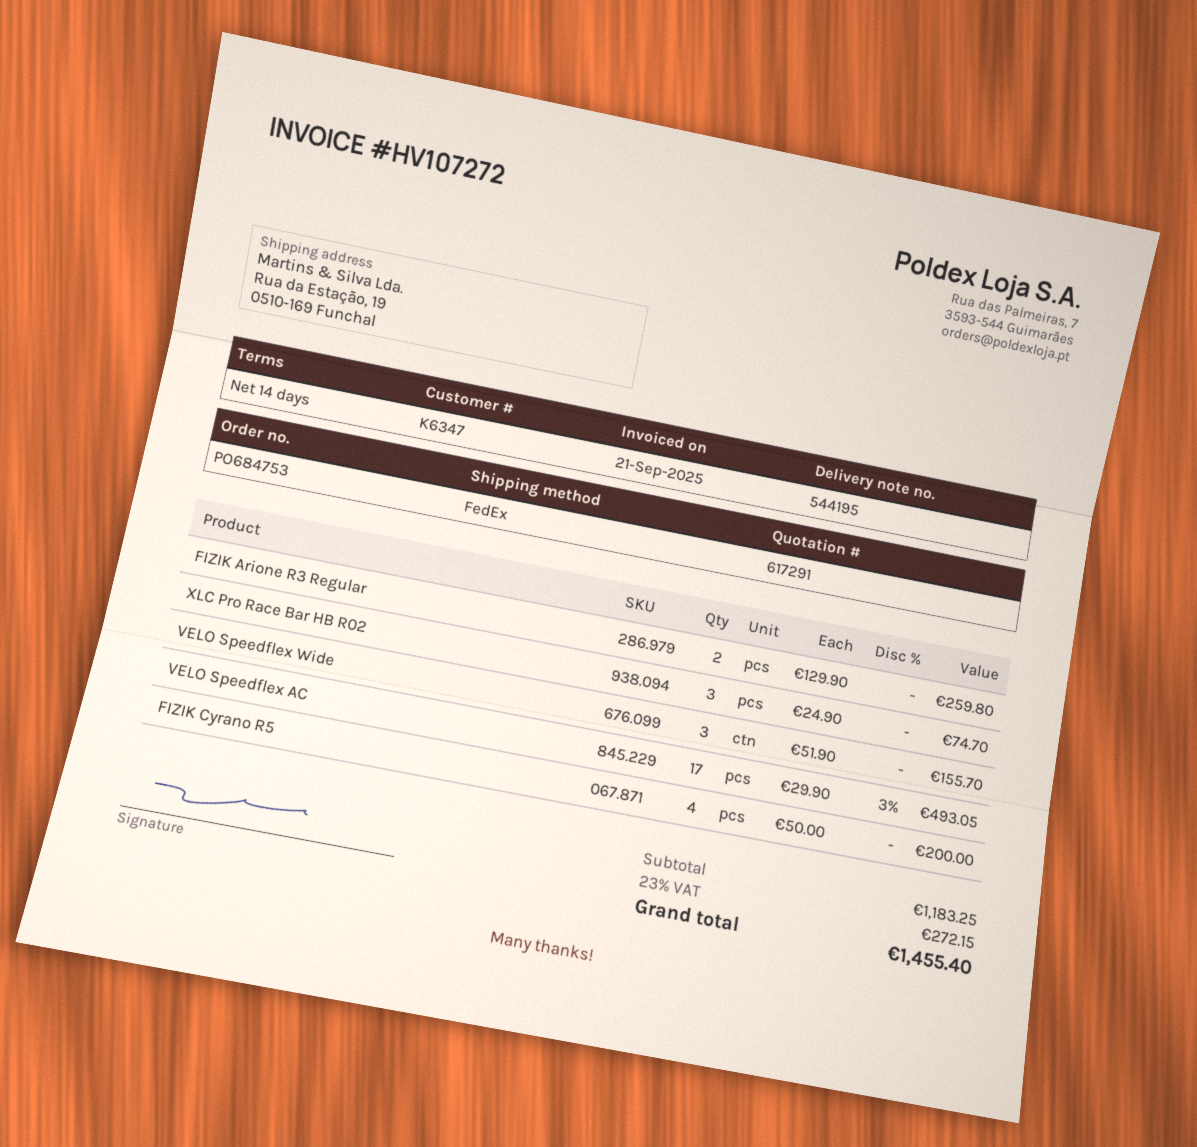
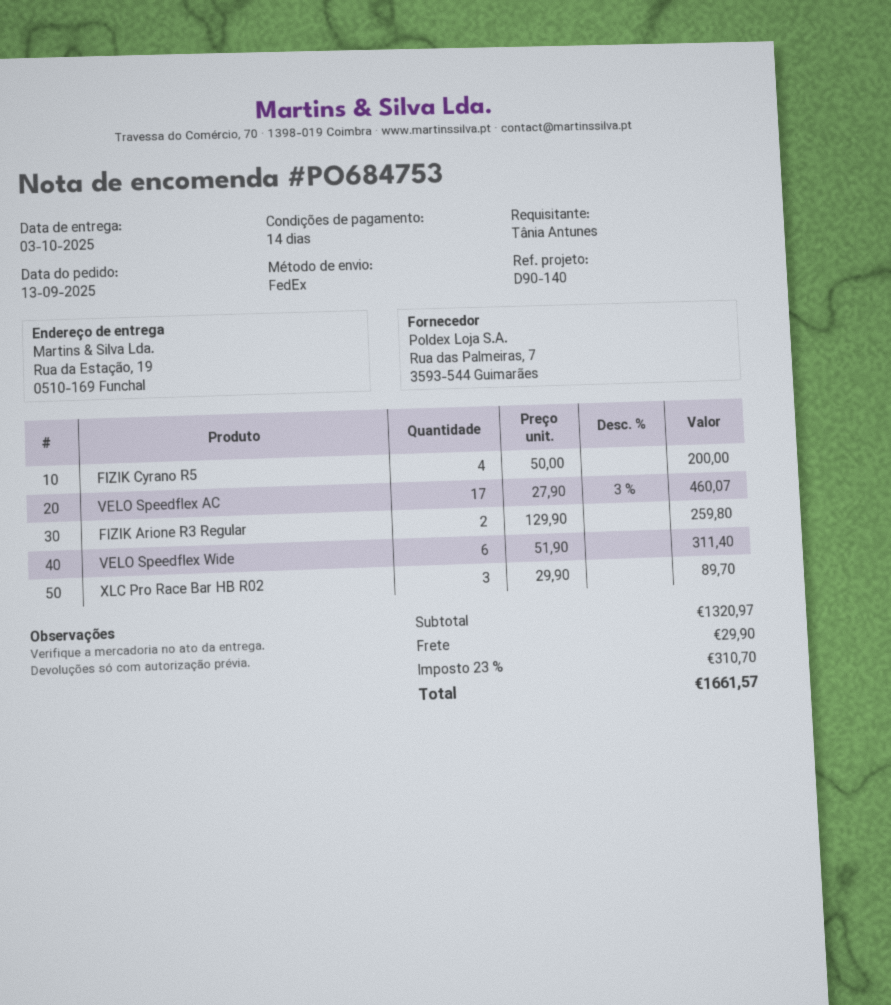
XLC Pro Race Bar HB R02: 3 x 24.90 = 74.70 -> 3 x 29.90 = 89.70
VELO Speedflex Wide: 3 x 51.90 = 155.70 -> 6 x 51.90 = 311.40
VELO Speedflex AC: 17 x 29.90 - 3% = 493.05 -> 17 x 27.90 - 3% = 460.07
subtotal: 1183.25 -> 1320.97
shipping: none -> 29.90
tax: 23% = 272.15 -> 23% = 310.70
total: 1455.40 -> 1661.57

